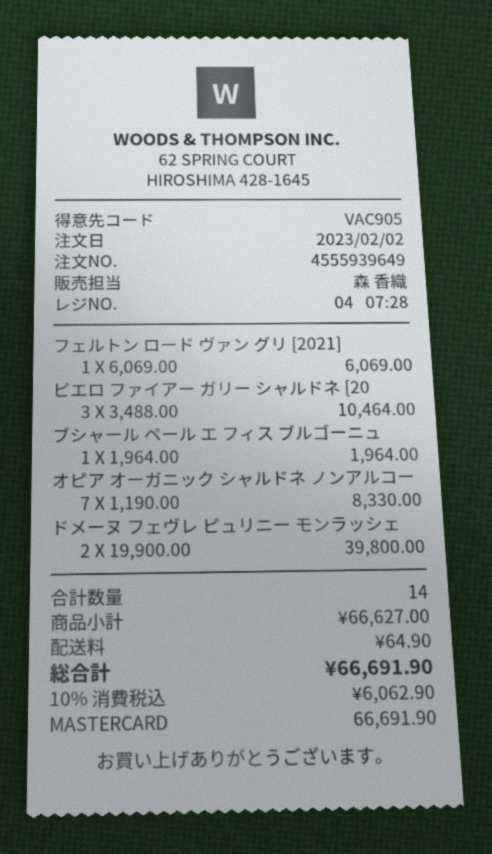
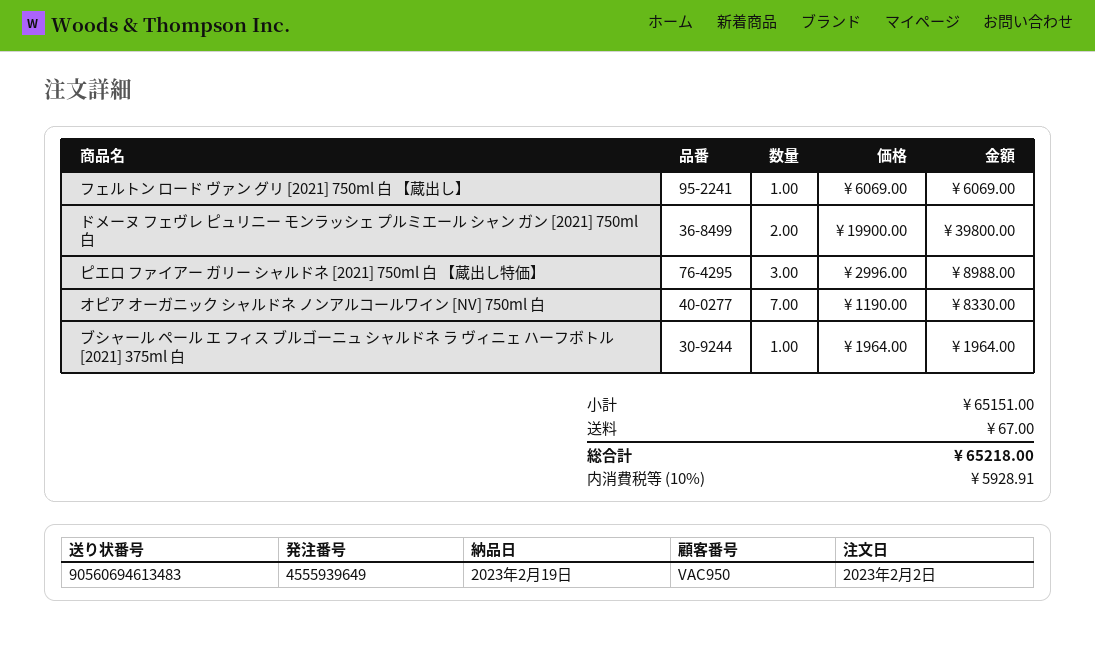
customer number: VAC905 -> VAC950
ピエロ ファイアー ガリー シャルドネ [20: 3 x 3488.00 = 10464.00 -> 3 x 2996.00 = 8988.00
subtotal: 66627.00 -> 65151.00
shipping: 64.90 -> 67.00
tax: 10% = 6062.90 -> 10% = 5928.91
total: 66691.90 -> 65218.00

